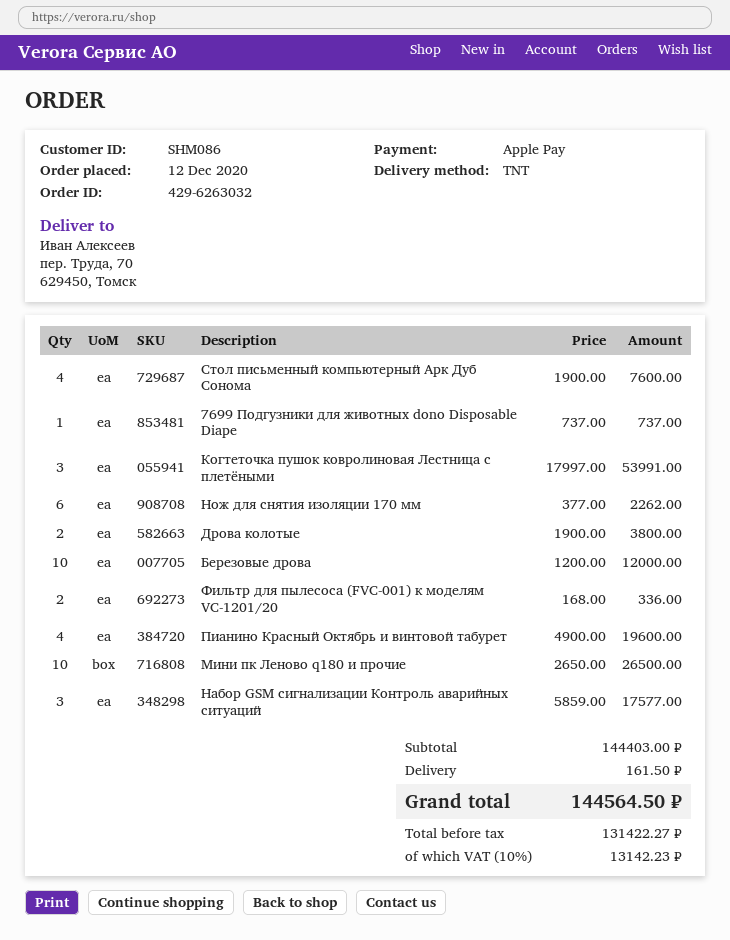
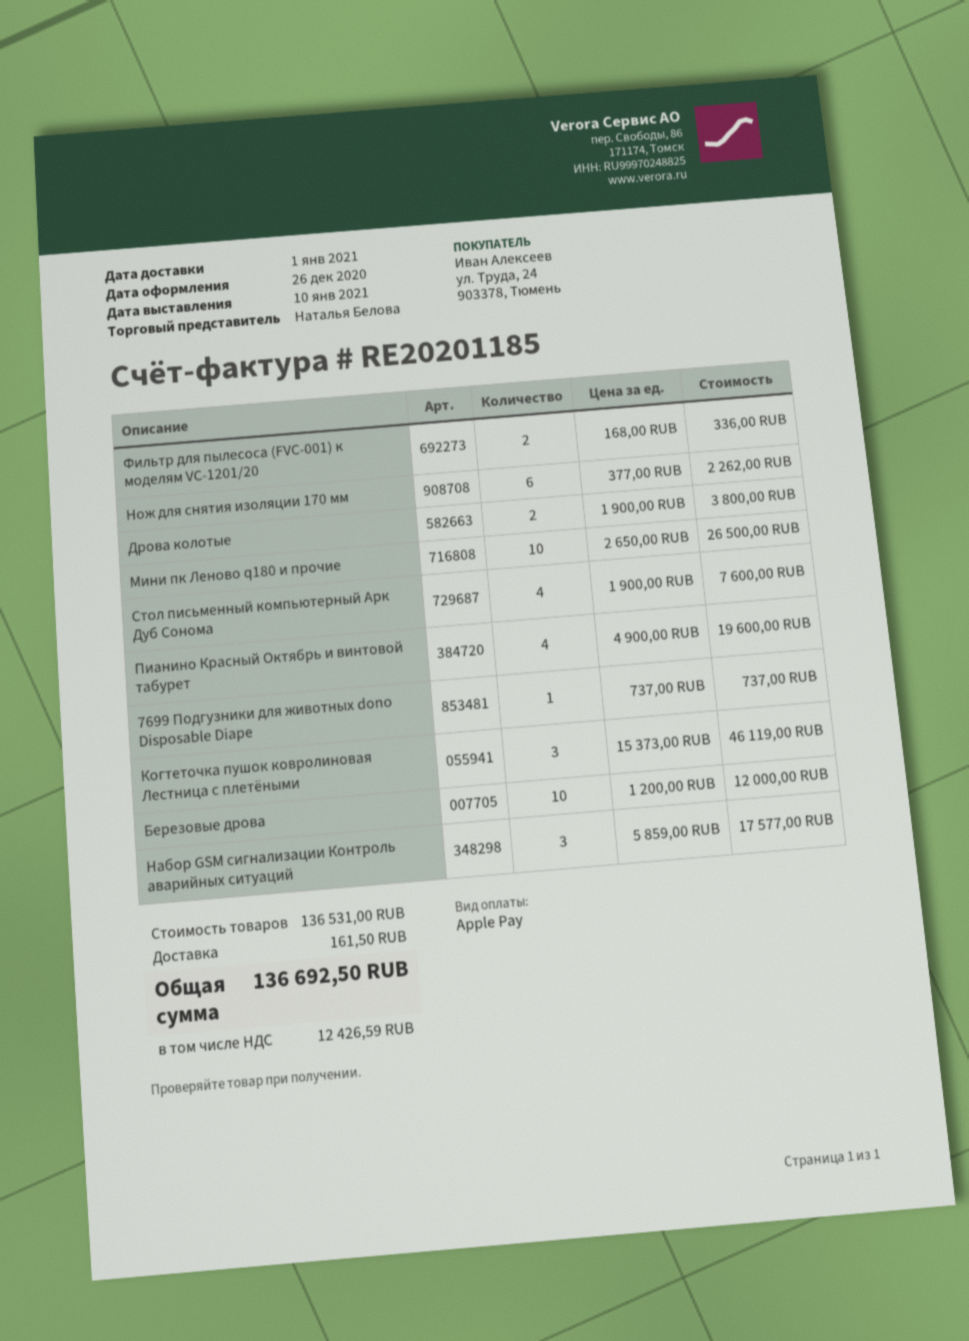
order date: 2020-12-12 -> 2020-12-26
Когтеточка пушок ковролиновая Лестница с плетёными: 3 x 17997.00 = 53991.00 -> 3 x 15373.00 = 46119.00
subtotal: 144403.00 -> 136531.00
tax: 13142.23 -> 12426.59
total: 144564.50 -> 136692.50

